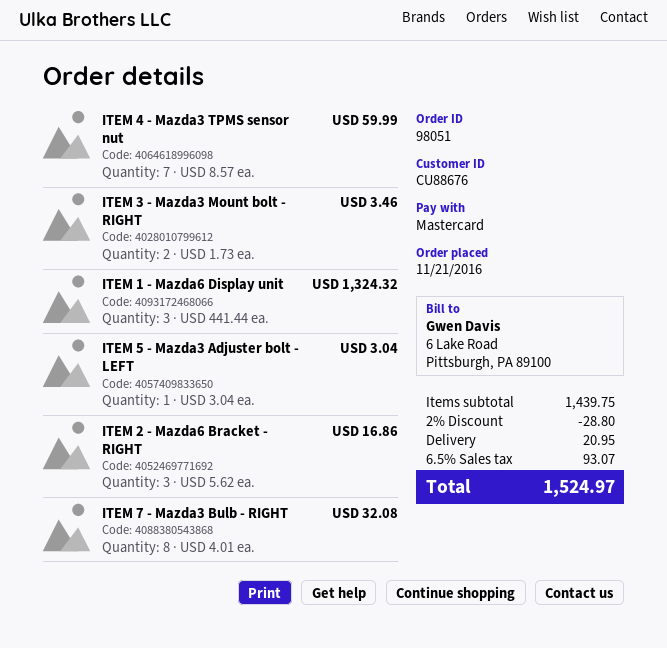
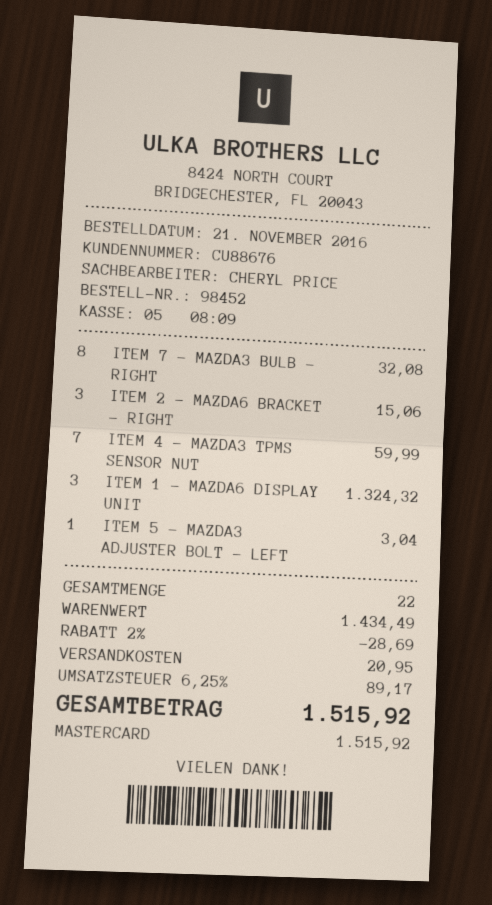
order number: 98051 -> 98452
ITEM 3 - Mazda3 Mount bolt - RIGHT: 2 for 3.46 -> none
ITEM 2 - Mazda6 Bracket - RIGHT: 3 for 16.86 -> 3 for 15.06
subtotal: 1439.75 -> 1434.49
discount: 2% = 28.80 -> 2% = 28.69
tax: 6.5% = 93.07 -> 6.25% = 89.17
total: 1524.97 -> 1515.92

